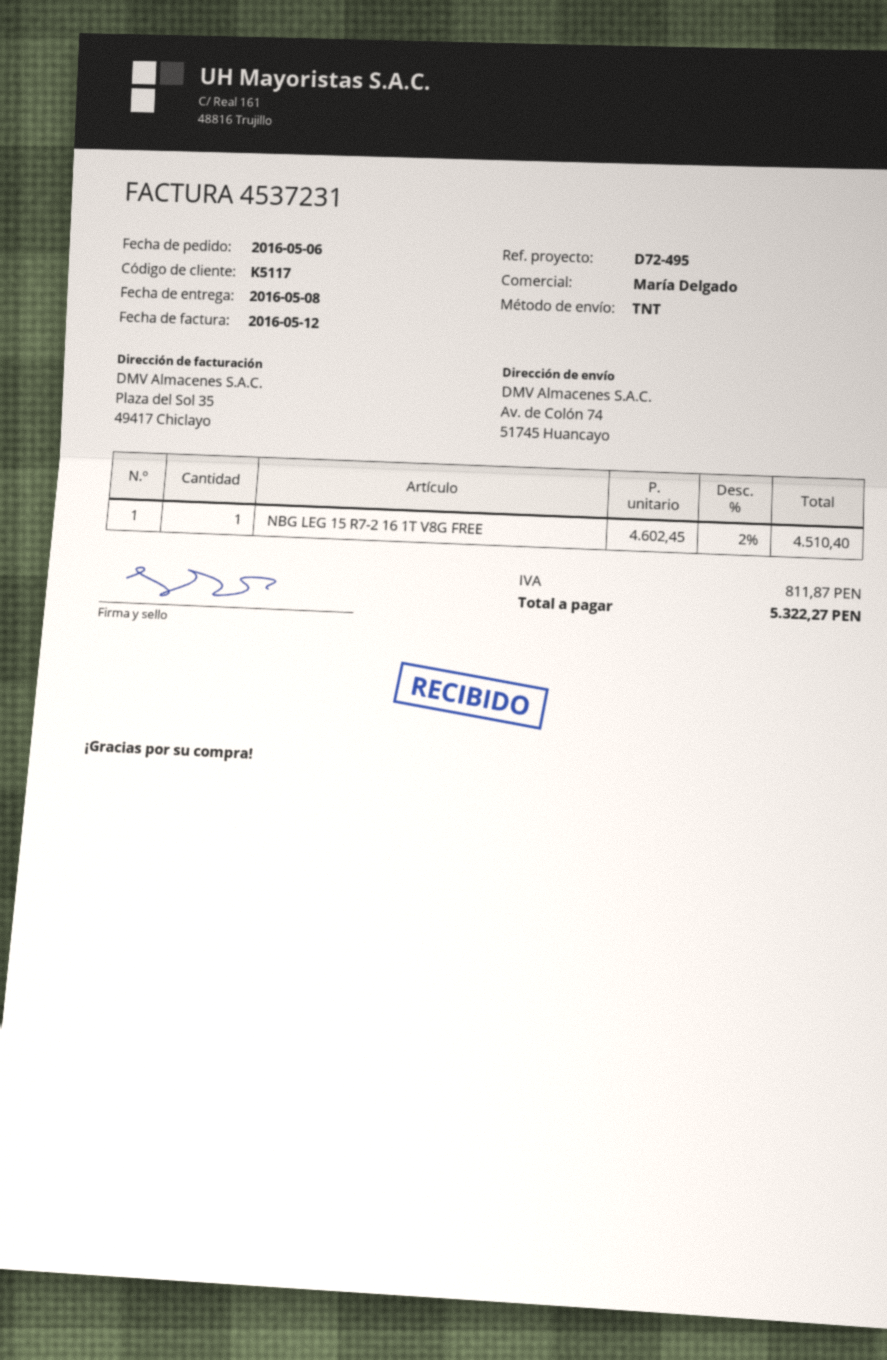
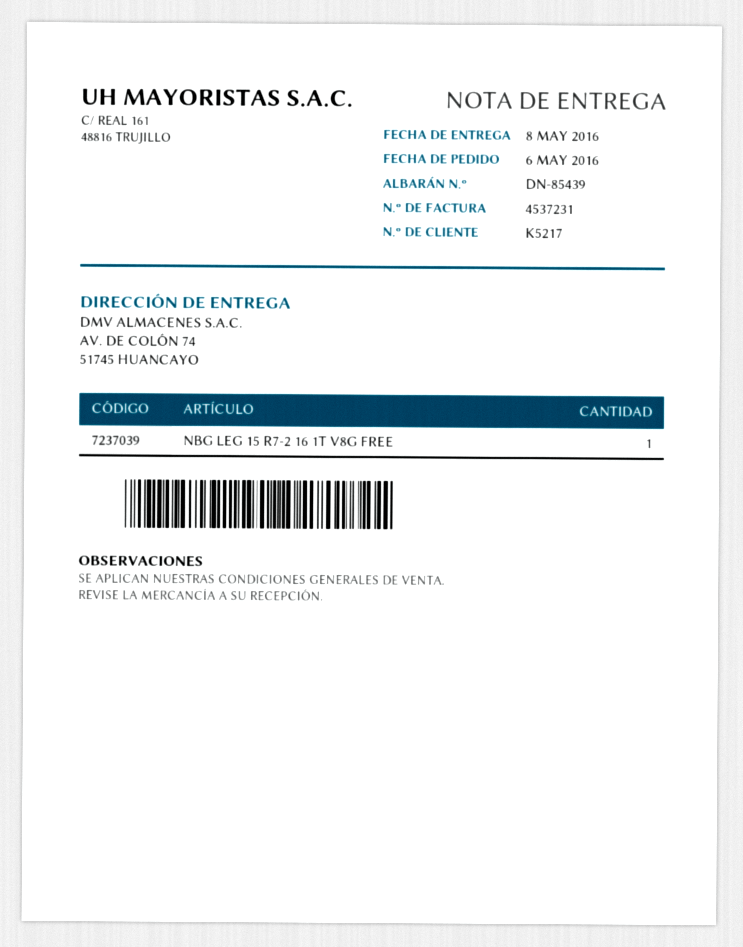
customer number: K5117 -> K5217

